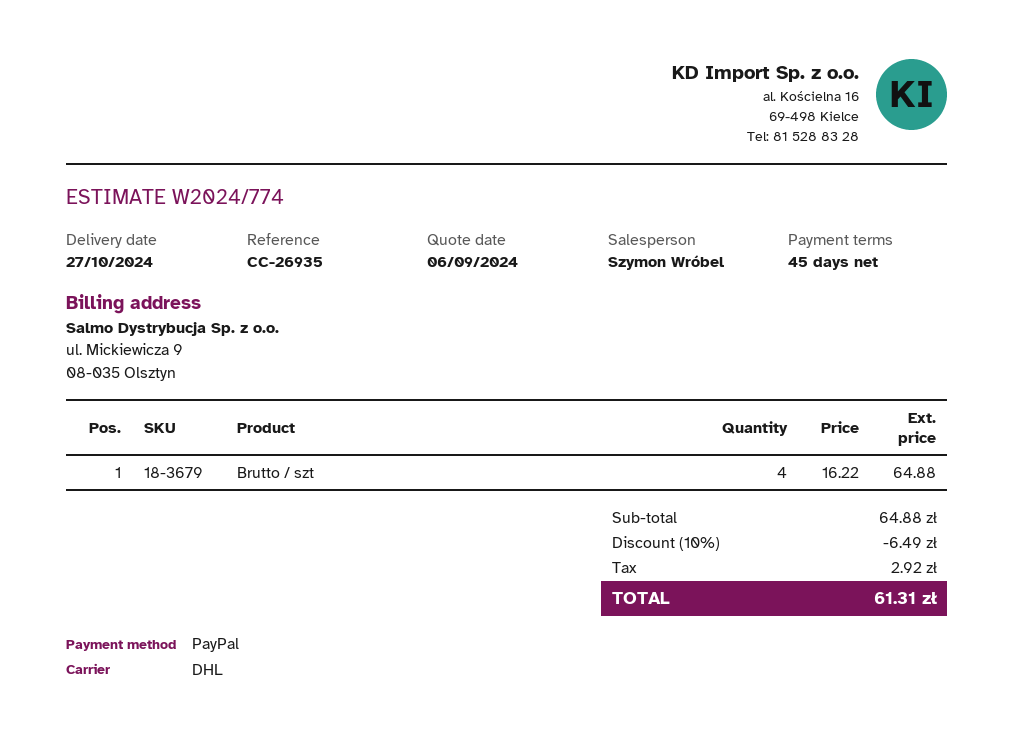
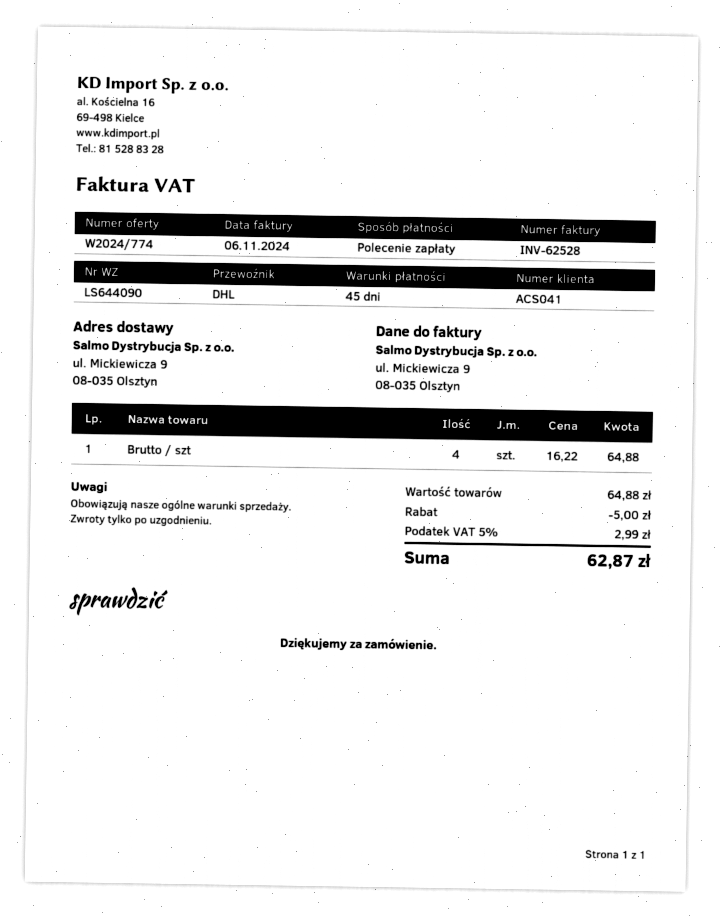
payment method: PayPal -> direct debit
discount: 6.49 -> 5.00
tax: 2.92 -> 2.99
total: 61.31 -> 62.87

